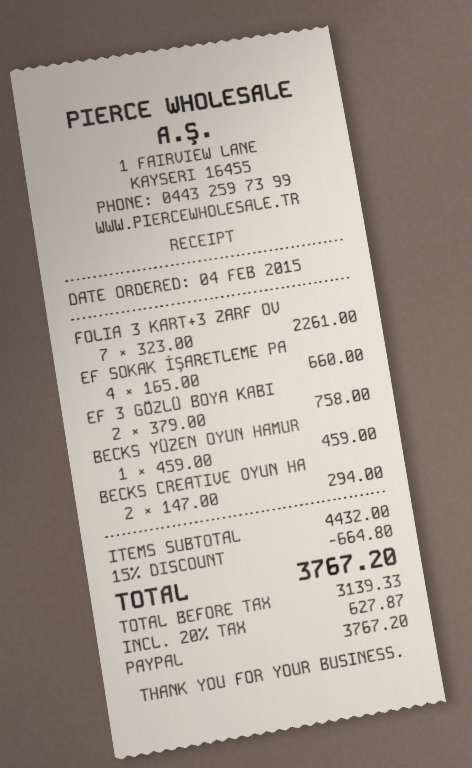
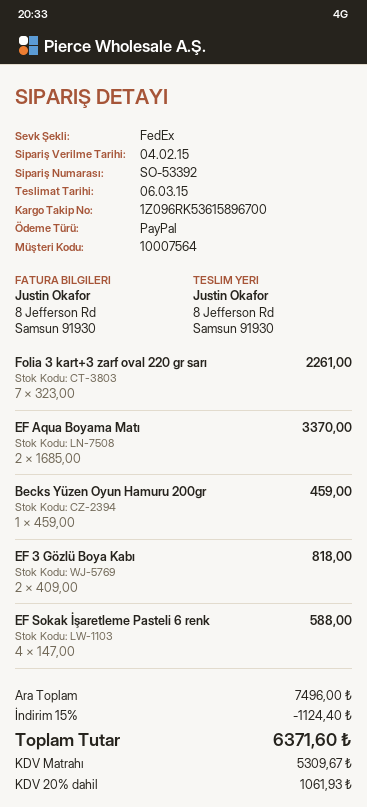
EF SOKAK İŞARETLEME PA: 4 x 165.00 = 660.00 -> 4 x 147.00 = 588.00
EF 3 GÖZLÜ BOYA KABI: 2 x 379.00 = 758.00 -> 2 x 409.00 = 818.00
BECKS CREATIVE OYUN HA: 2 x 147.00 = 294.00 -> none
EF Aqua Boyama Matı: none -> 2 x 1685.00 = 3370.00
subtotal: 4432.00 -> 7496.00
discount: 15% = 664.80 -> 15% = 1124.40
net: 3139.33 -> 5309.67
tax: 20% = 627.87 -> 20% = 1061.93
total: 3767.20 -> 6371.60

